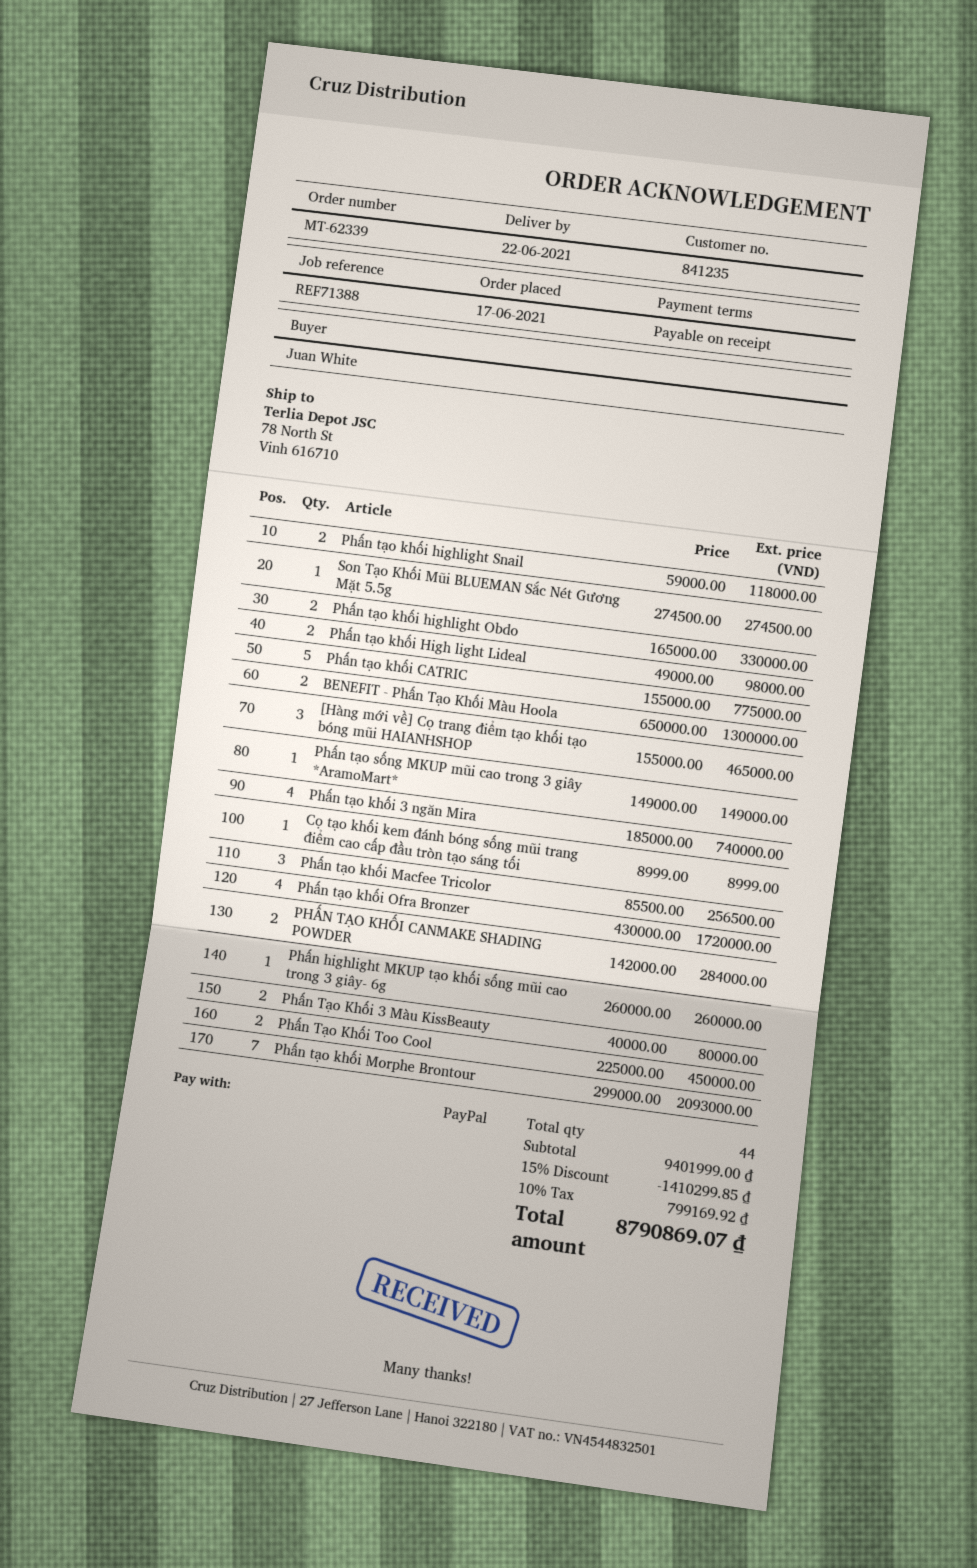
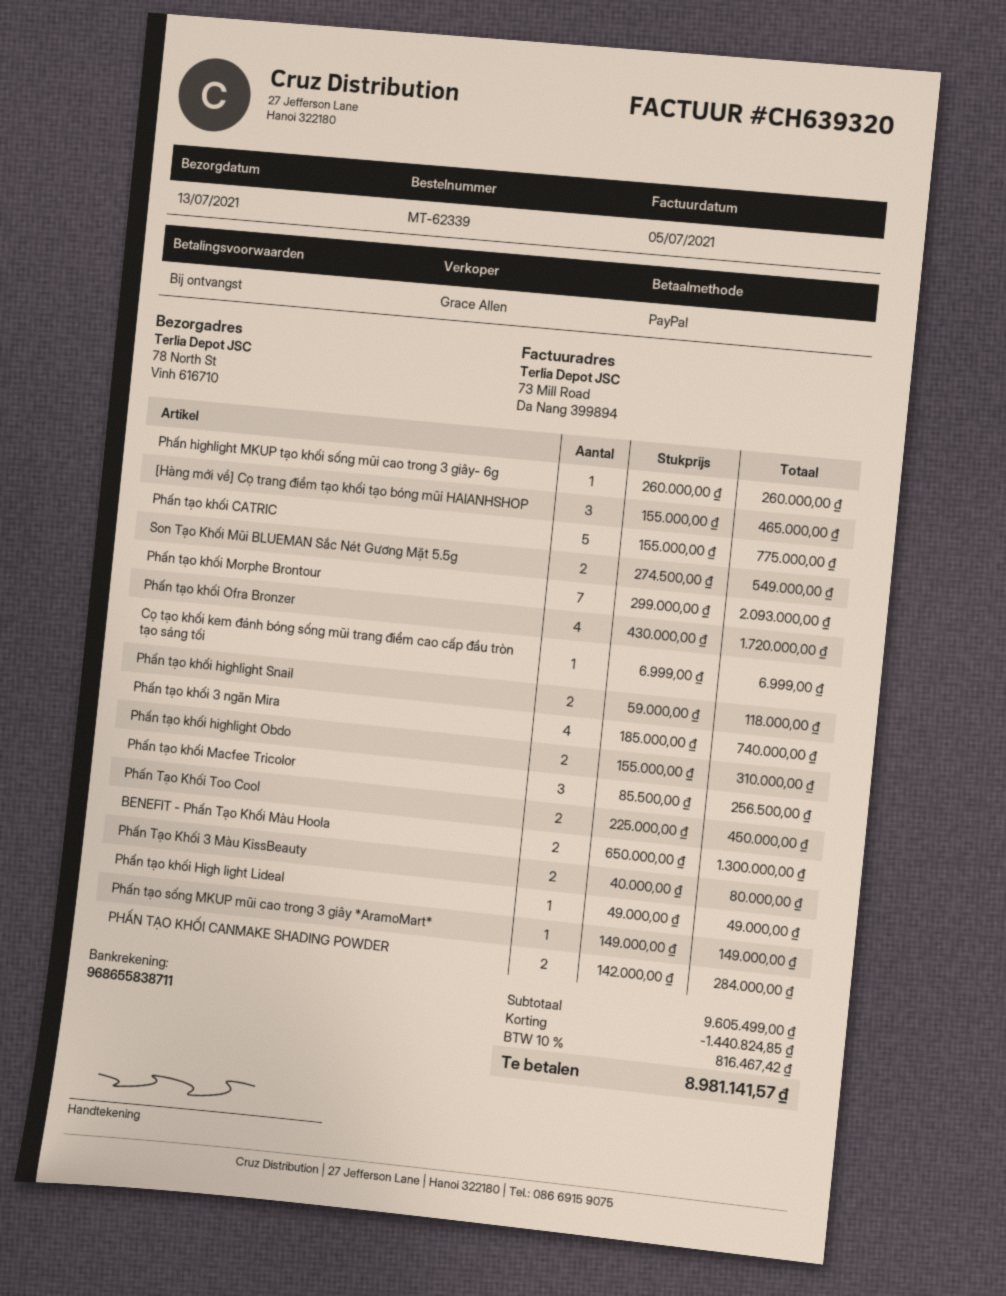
delivery date: 2021-06-22 -> 2021-07-13
Son Tạo Khối Mũi BLUEMAN Sắc Nét Gương Mặt 5.5g: 1 x 274500.00 = 274500.00 -> 2 x 274500.00 = 549000.00
Phấn tạo khối highlight Obdo: 2 x 165000.00 = 330000.00 -> 2 x 155000.00 = 310000.00
Phấn tạo khối High light Lideal: 2 x 49000.00 = 98000.00 -> 1 x 49000.00 = 49000.00
Cọ tạo khối kem đánh bóng sống mũi trang điểm cao cấp đầu tròn tạo sáng tối: 1 x 8999.00 = 8999.00 -> 1 x 6999.00 = 6999.00
subtotal: 9401999.00 -> 9605499.00
discount: 1410299.85 -> 1440824.85
tax: 10% = 799169.92 -> 10% = 816467.42
total: 8790869.07 -> 8981141.57

